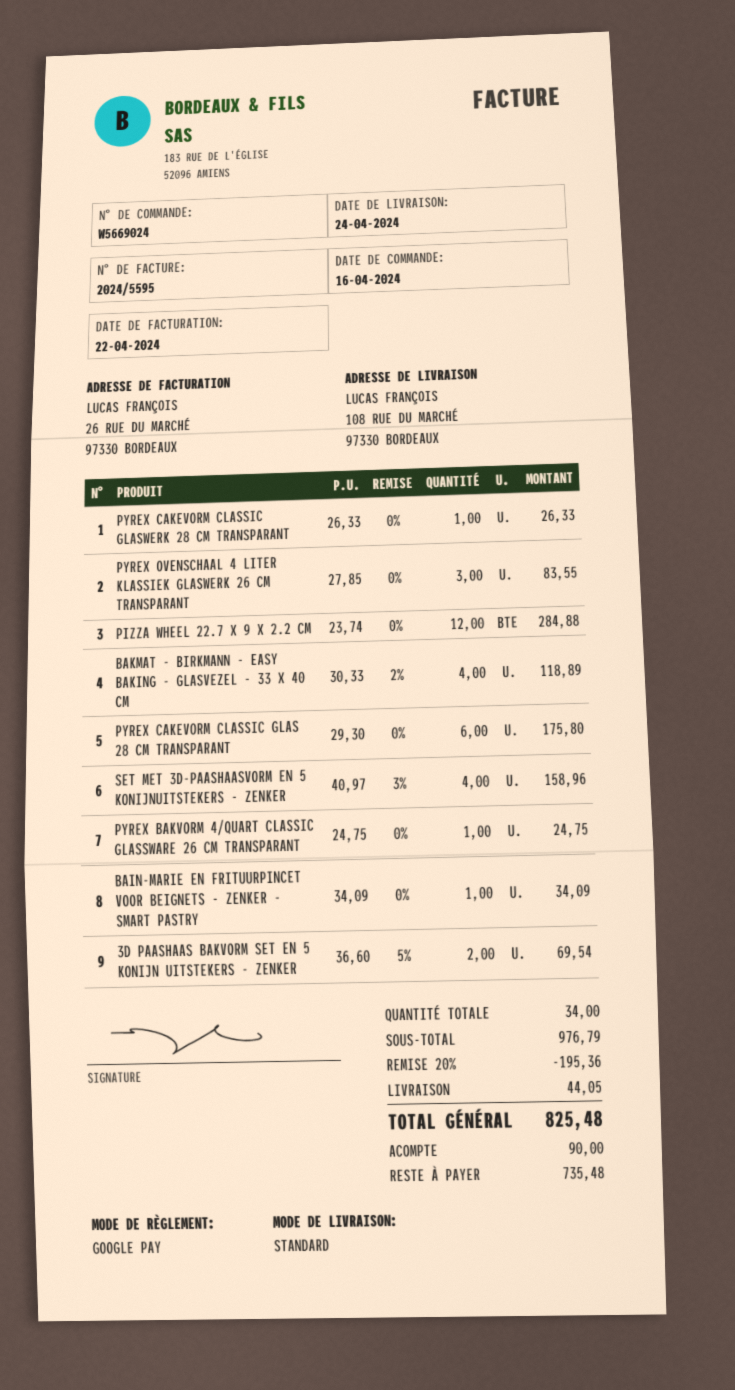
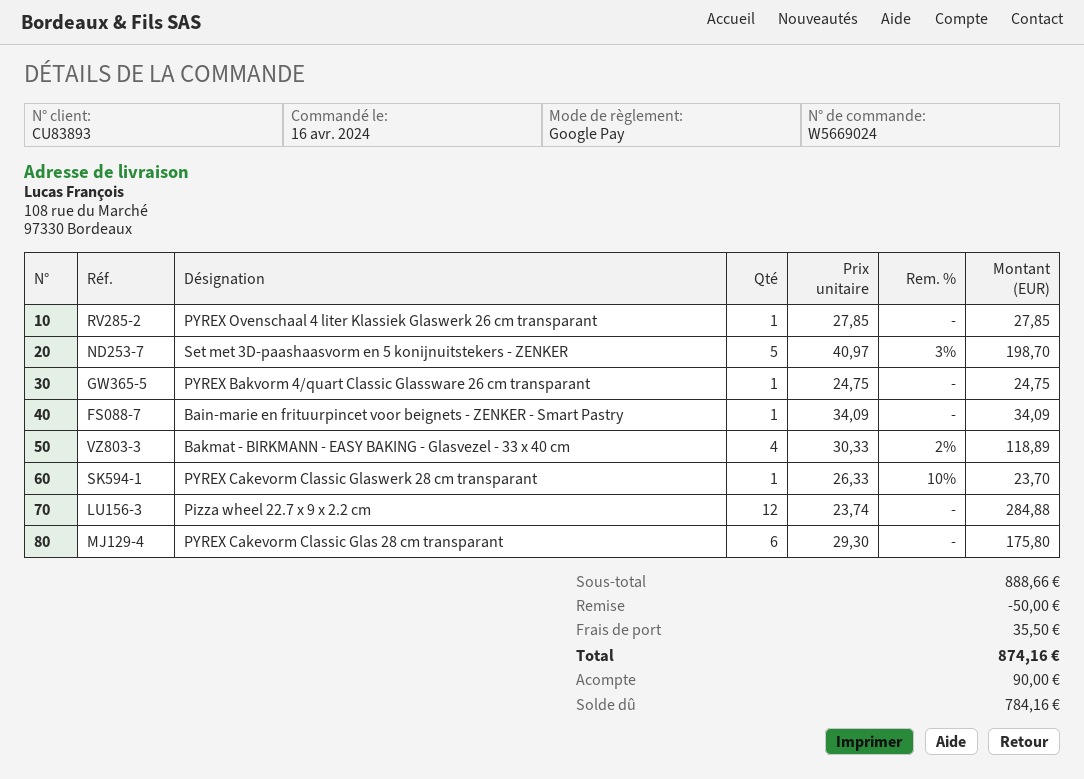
PYREX CAKEVORM CLASSIC GLASWERK 28 CM TRANSPARANT: 1 x 26.33 = 26.33 -> 1 x 26.33 - 10% = 23.70
PYREX OVENSCHAAL 4 LITER KLASSIEK GLASWERK 26 CM TRANSPARANT: 3 x 27.85 = 83.55 -> 1 x 27.85 = 27.85
SET MET 3D-PAASHAASVORM EN 5 KONIJNUITSTEKERS - ZENKER: 4 x 40.97 - 3% = 158.96 -> 5 x 40.97 - 3% = 198.70
3D PAASHAAS BAKVORM SET EN 5 KONIJN UITSTEKERS - ZENKER: 2 x 36.60 - 5% = 69.54 -> none
subtotal: 976.79 -> 888.66
discount: 195.36 -> 50.00
shipping: 44.05 -> 35.50
total: 825.48 -> 874.16
balance: 735.48 -> 784.16

